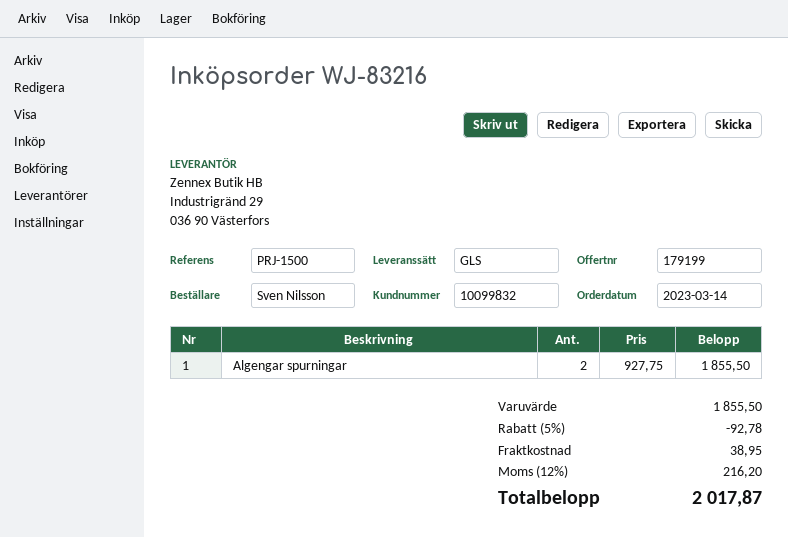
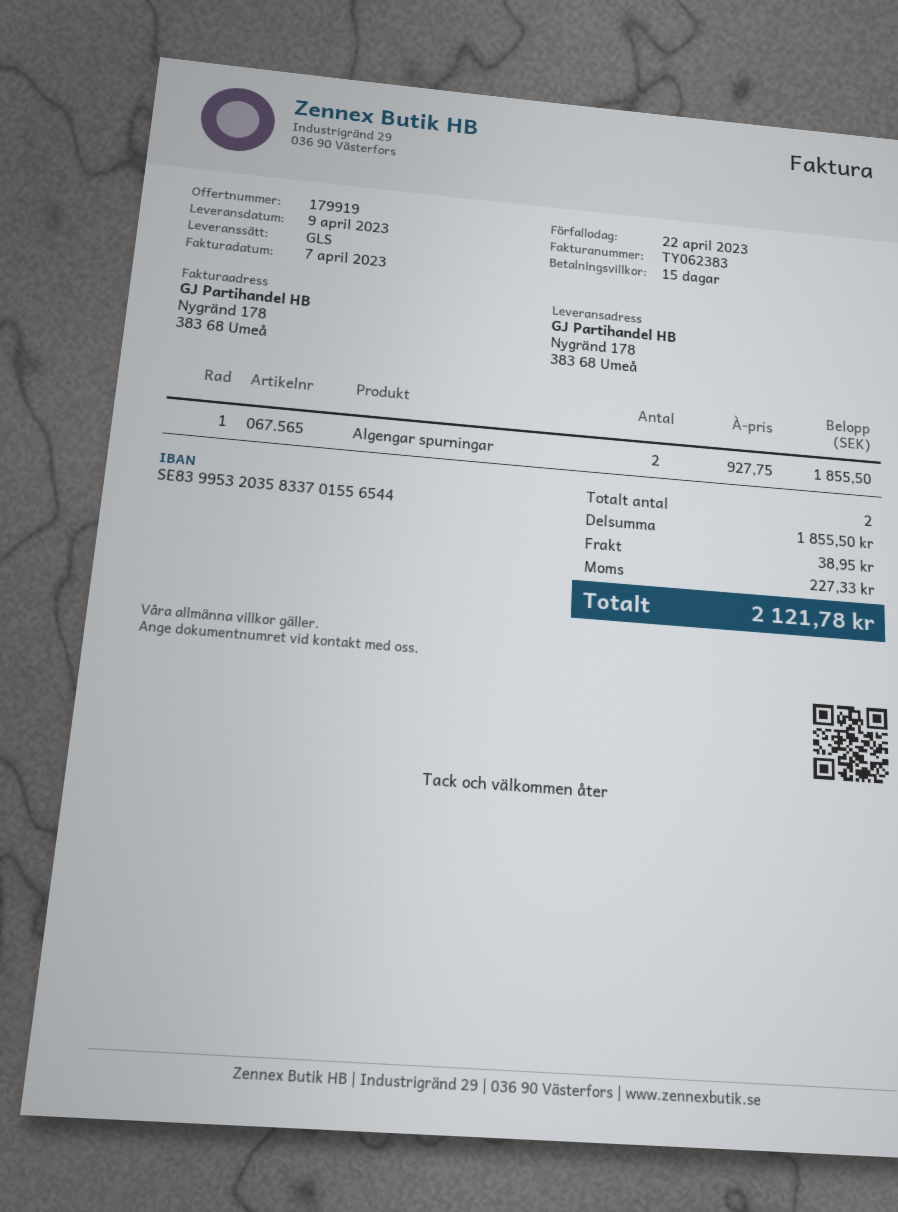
quote number: 179199 -> 179919
discount: 5% = 92.78 -> none
tax: 216.20 -> 227.33
total: 2017.87 -> 2121.78

